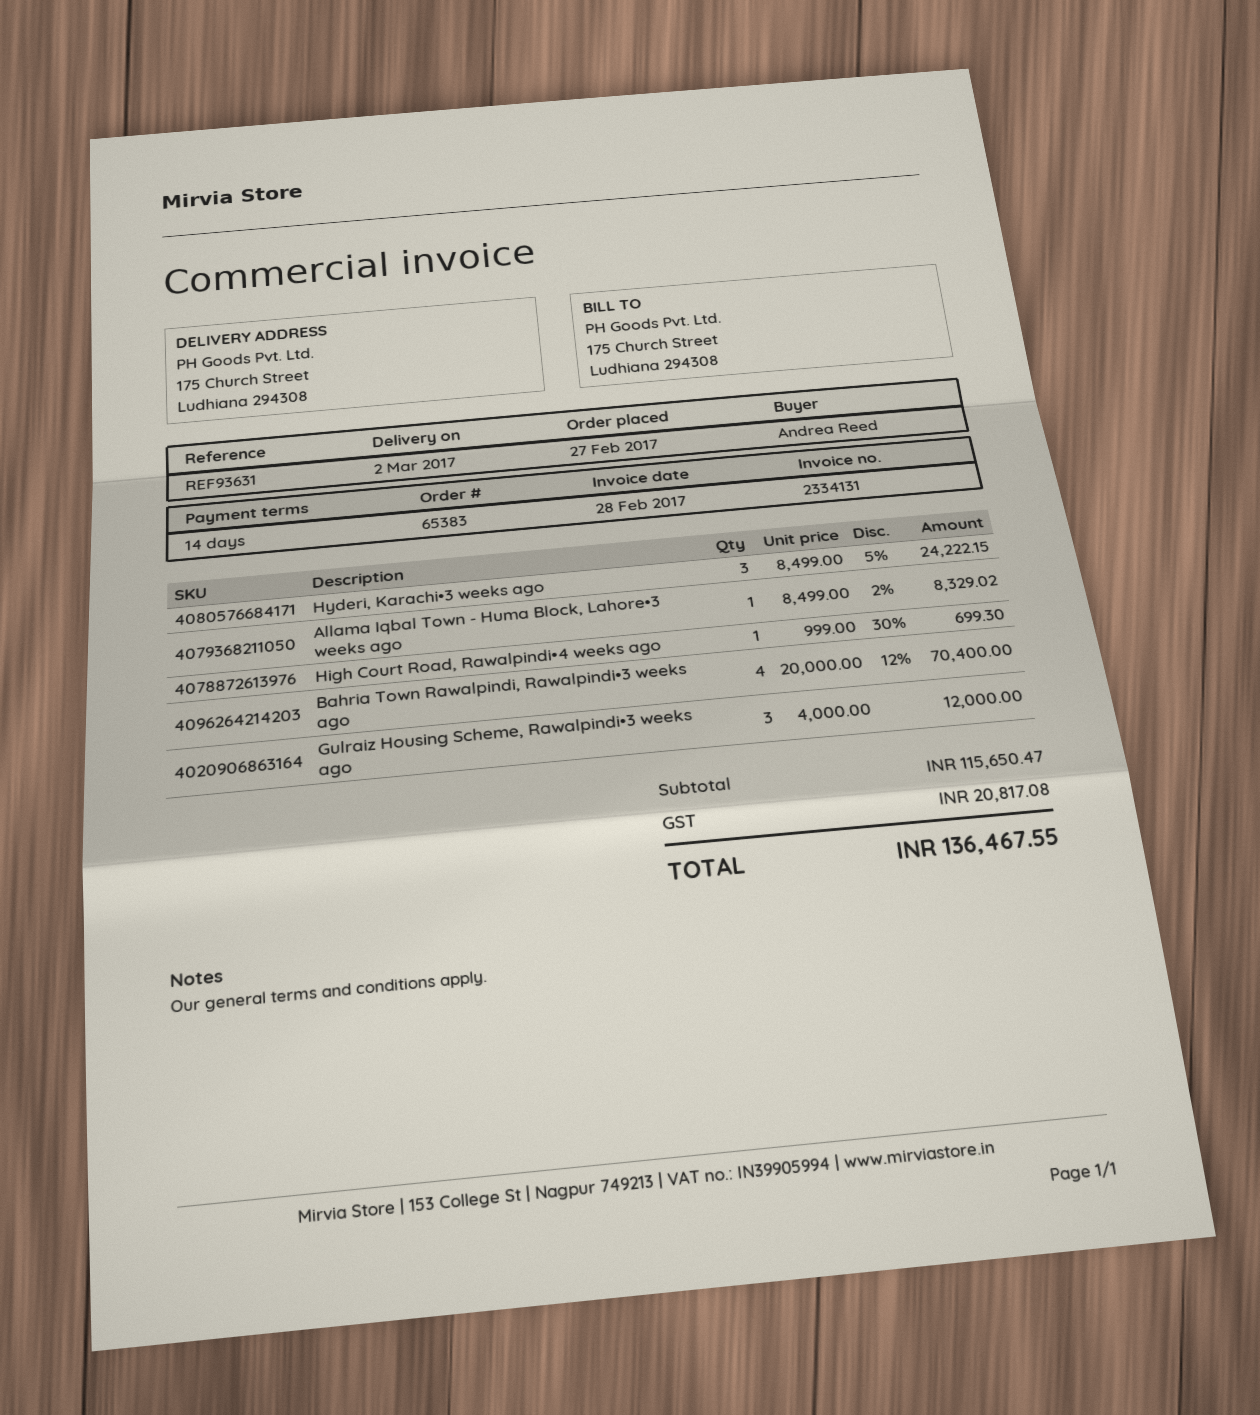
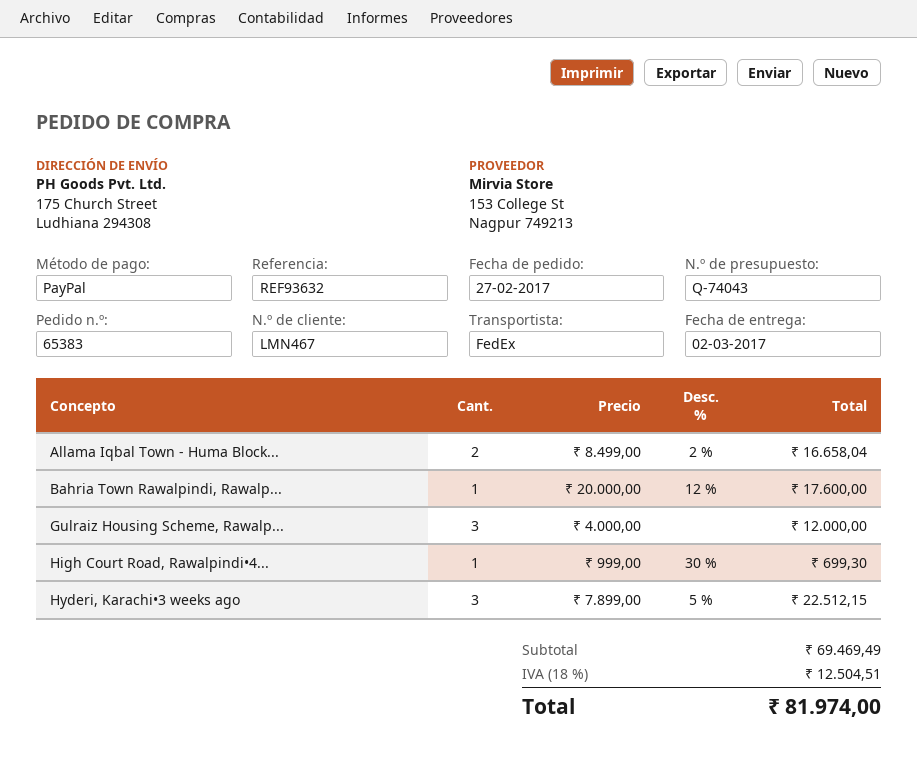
reference: REF93631 -> REF93632
Hyderi, Karachi•3 weeks ago: 3 x 8499.00 - 5% = 24222.15 -> 3 x 7899.00 - 5% = 22512.15
Allama Iqbal Town - Huma Block, Lahore•3 weeks ago: 1 x 8499.00 - 2% = 8329.02 -> 2 x 8499.00 - 2% = 16658.04
Bahria Town Rawalpindi, Rawalpindi•3 weeks ago: 4 x 20000.00 - 12% = 70400.00 -> 1 x 20000.00 - 12% = 17600.00
subtotal: 115650.47 -> 69469.49
tax: 20817.08 -> 12504.51
total: 136467.55 -> 81974.00

